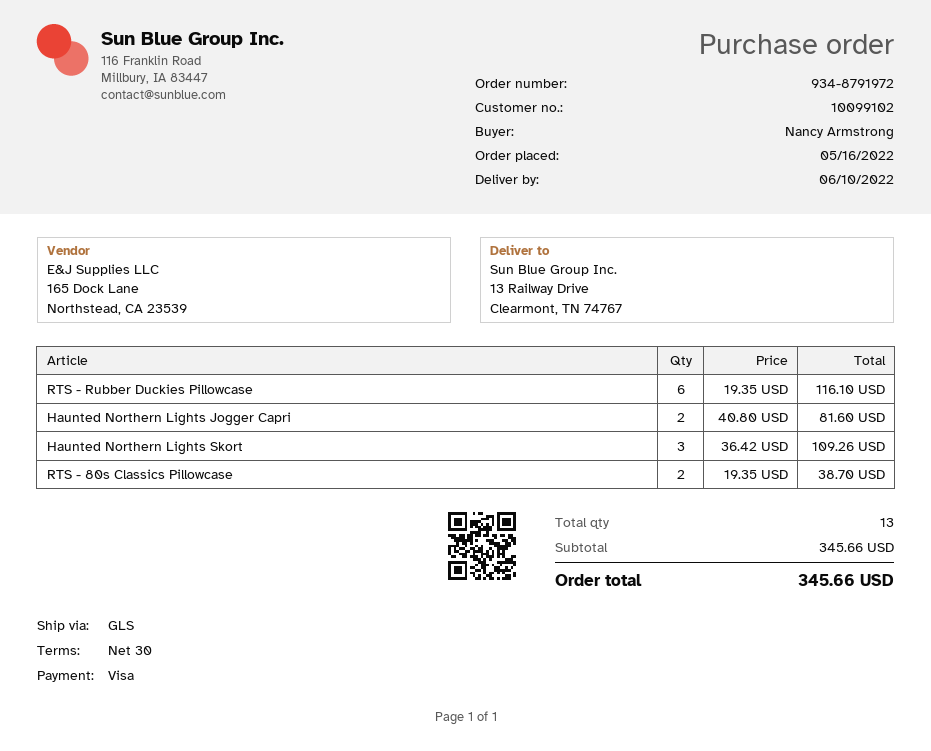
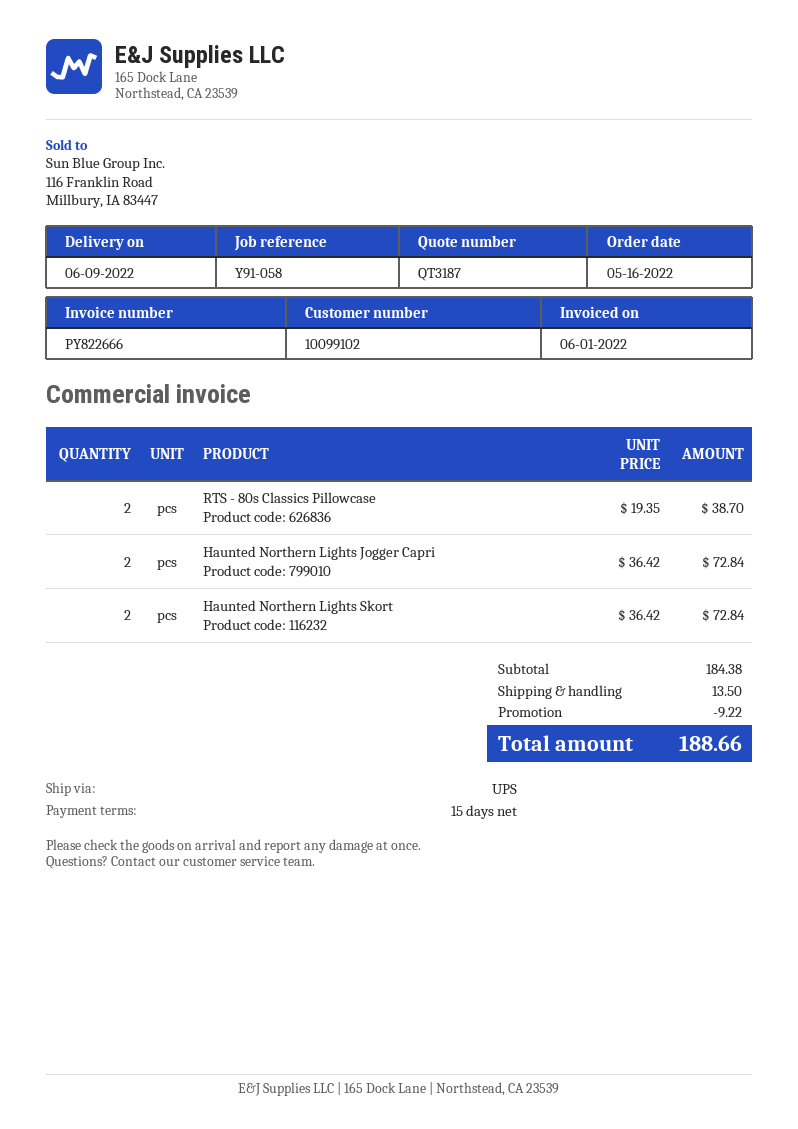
delivery date: 2022-06-10 -> 2022-06-09
payment terms: 30 days -> 15 days
shipping method: GLS -> UPS
RTS - Rubber Duckies Pillowcase: 6 x 19.35 = 116.10 -> none
Haunted Northern Lights Jogger Capri: 2 x 40.80 = 81.60 -> 2 x 36.42 = 72.84
Haunted Northern Lights Skort: 3 x 36.42 = 109.26 -> 2 x 36.42 = 72.84
subtotal: 345.66 -> 184.38
discount: none -> 9.22
shipping: none -> 13.50
total: 345.66 -> 188.66

